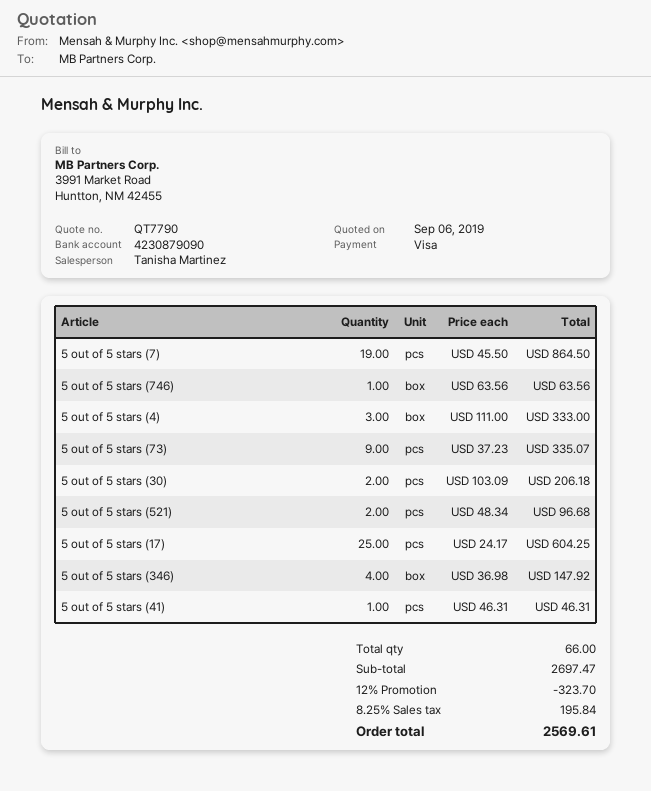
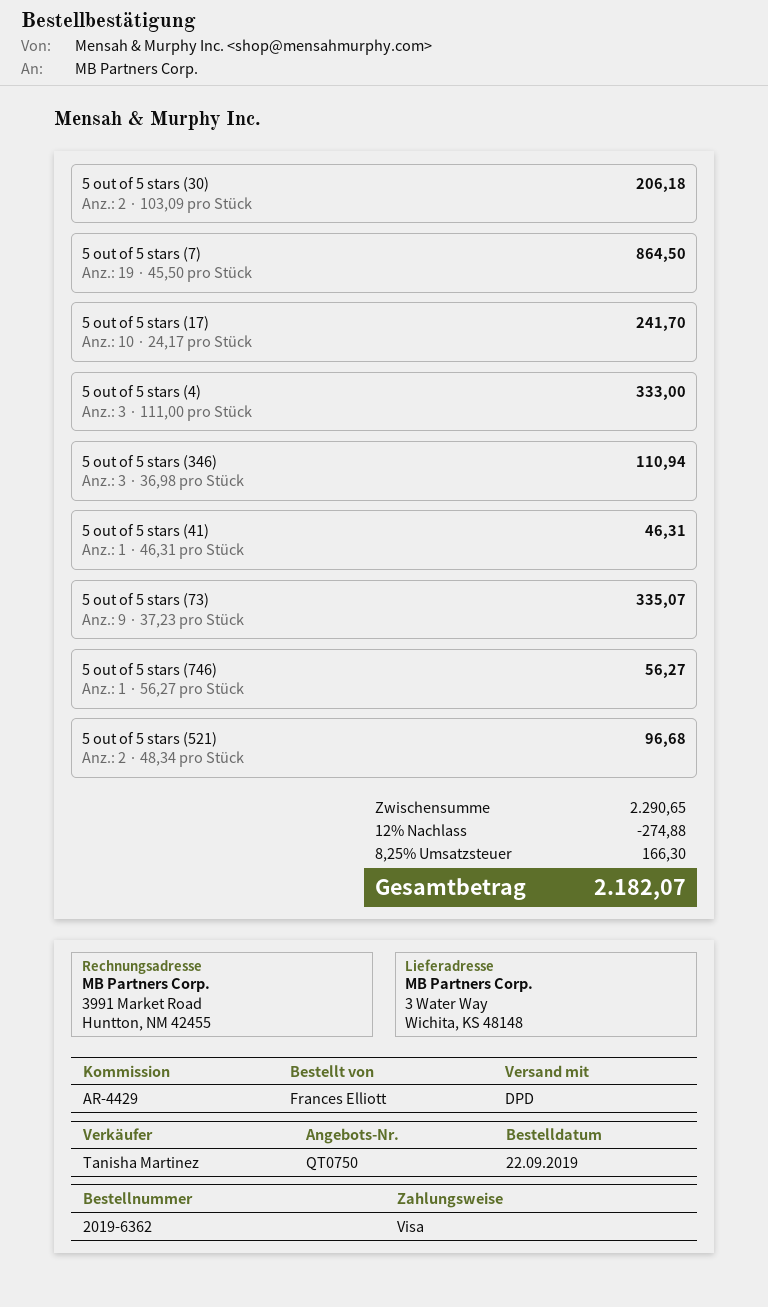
quote number: QT7790 -> QT0750
5 out of 5 stars (746): 1 x 63.56 = 63.56 -> 1 x 56.27 = 56.27
5 out of 5 stars (17): 25 x 24.17 = 604.25 -> 10 x 24.17 = 241.70
5 out of 5 stars (346): 4 x 36.98 = 147.92 -> 3 x 36.98 = 110.94
subtotal: 2697.47 -> 2290.65
discount: 12% = 323.70 -> 12% = 274.88
tax: 8.25% = 195.84 -> 8.25% = 166.30
total: 2569.61 -> 2182.07

